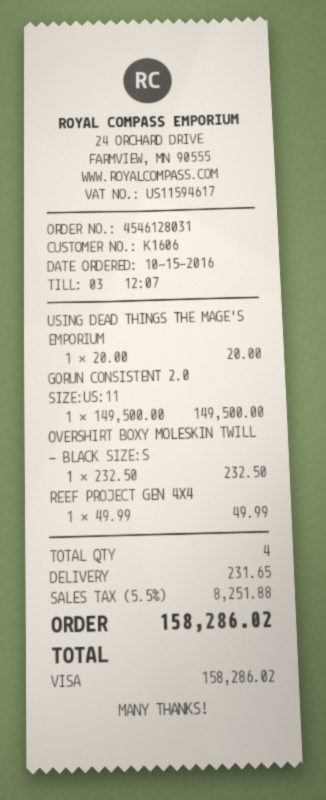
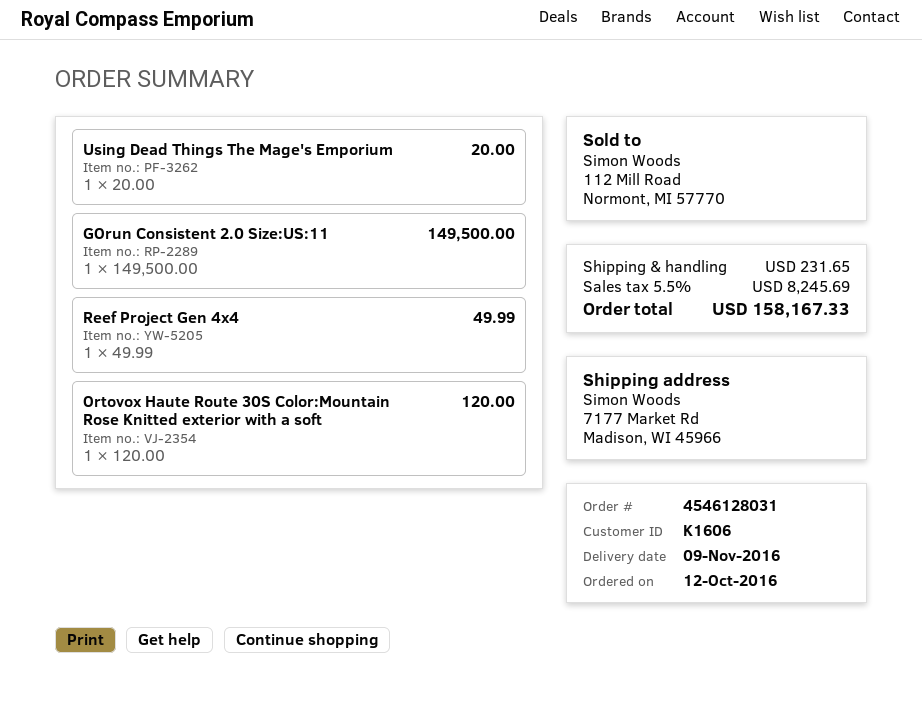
order date: 2016-10-15 -> 2016-10-12
OVERSHIRT BOXY MOLESKIN TWILL - BLACK SIZE:S: 1 x 232.50 = 232.50 -> none
Ortovox Haute Route 30S Color:Mountain Rose Knitted exterior with a soft: none -> 1 x 120.00 = 120.00
tax: 5.5% = 8251.88 -> 5.5% = 8245.69
total: 158286.02 -> 158167.33

